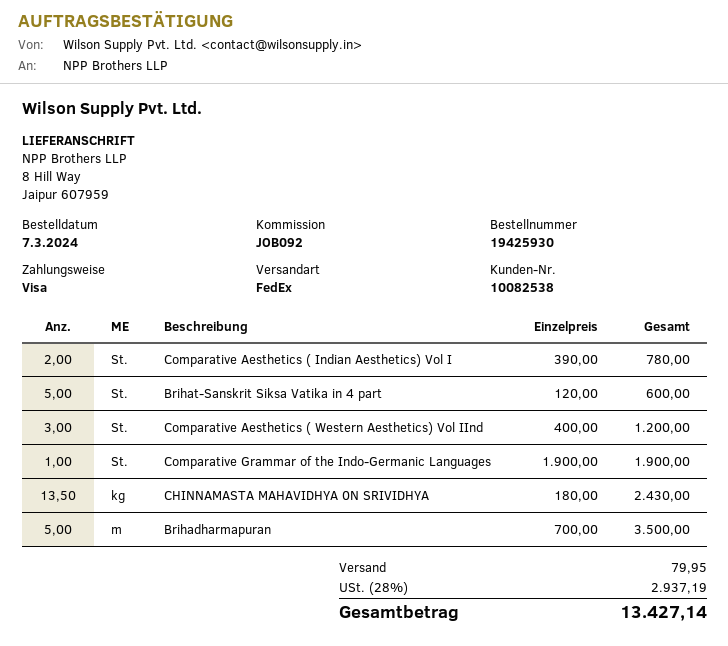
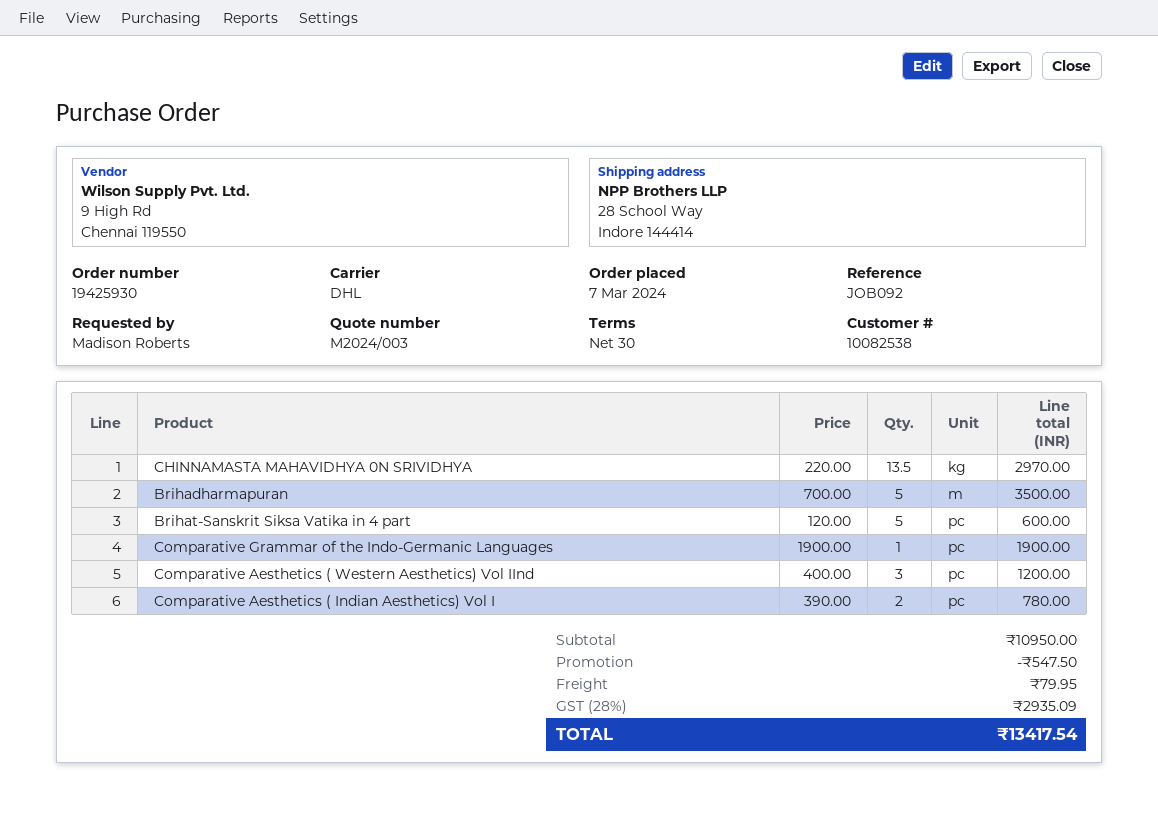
shipping method: FedEx -> DHL
ship to: 8 Hill Way, Jaipur 607959 -> 28 School Way, Indore 144414
CHINNAMASTA MAHAVIDHYA 0N SRIVIDHYA: 13.5 x 180.00 = 2430.00 -> 13.5 x 220.00 = 2970.00
discount: none -> 547.50
tax: 28% = 2937.19 -> 28% = 2935.09
total: 13427.14 -> 13417.54

